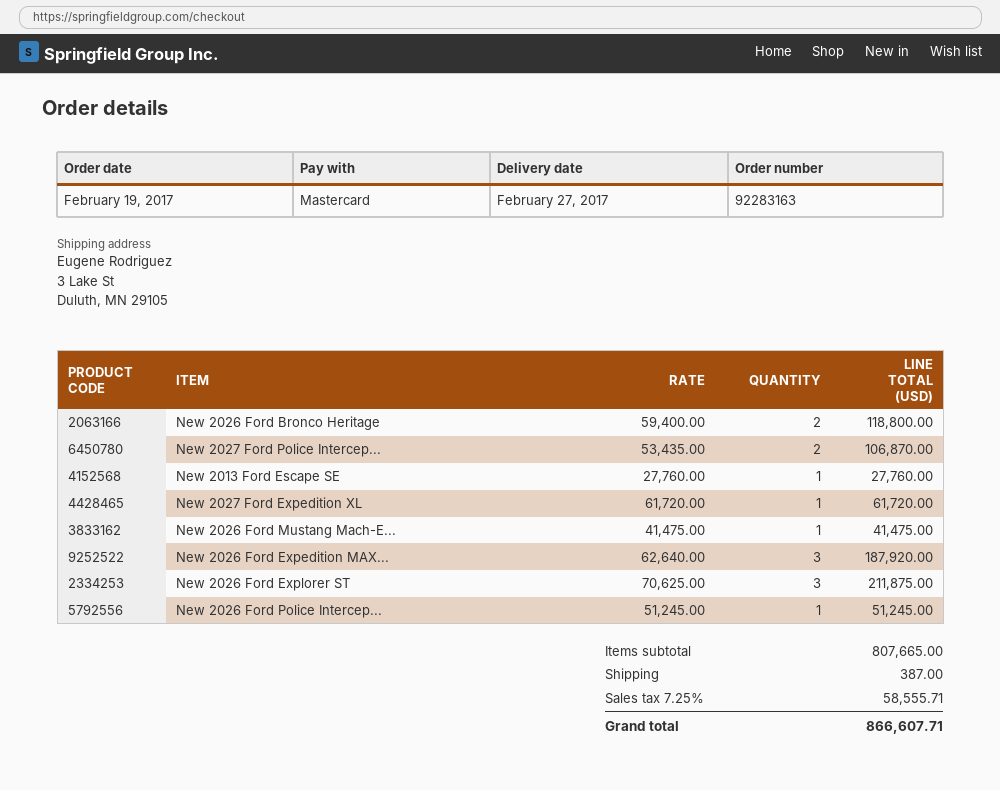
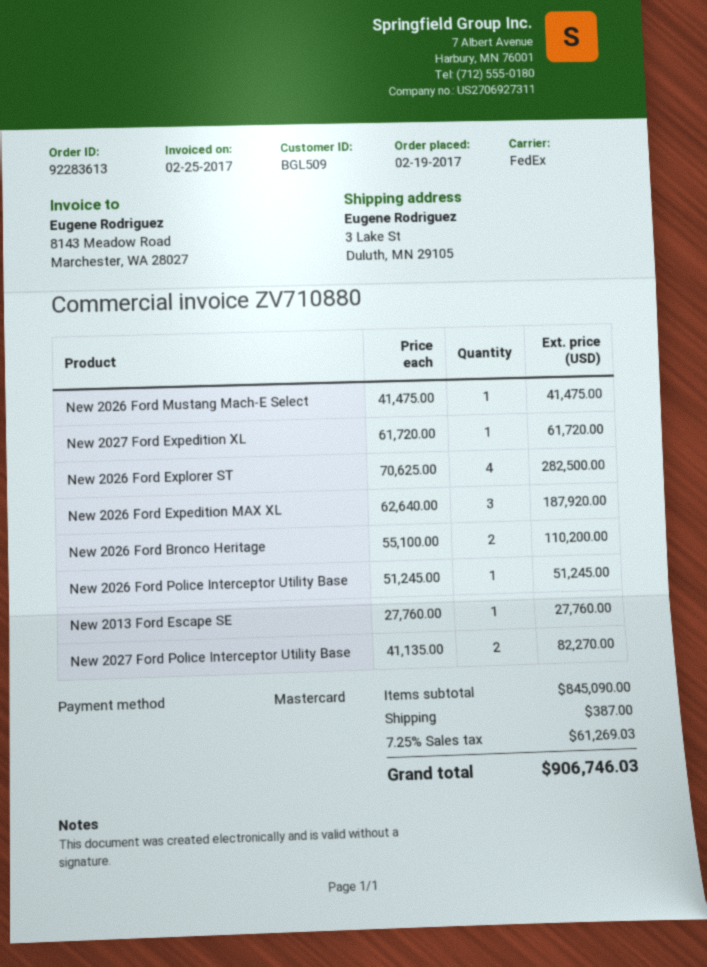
order number: 92283163 -> 92283613
New 2026 Ford Bronco Heritage: 2 x 59400.00 = 118800.00 -> 2 x 55100.00 = 110200.00
New 2027 Ford Police Intercep...: 2 x 53435.00 = 106870.00 -> 2 x 41135.00 = 82270.00
New 2026 Ford Explorer ST: 3 x 70625.00 = 211875.00 -> 4 x 70625.00 = 282500.00
subtotal: 807665.00 -> 845090.00
tax: 7.25% = 58555.71 -> 7.25% = 61269.03
total: 866607.71 -> 906746.03

